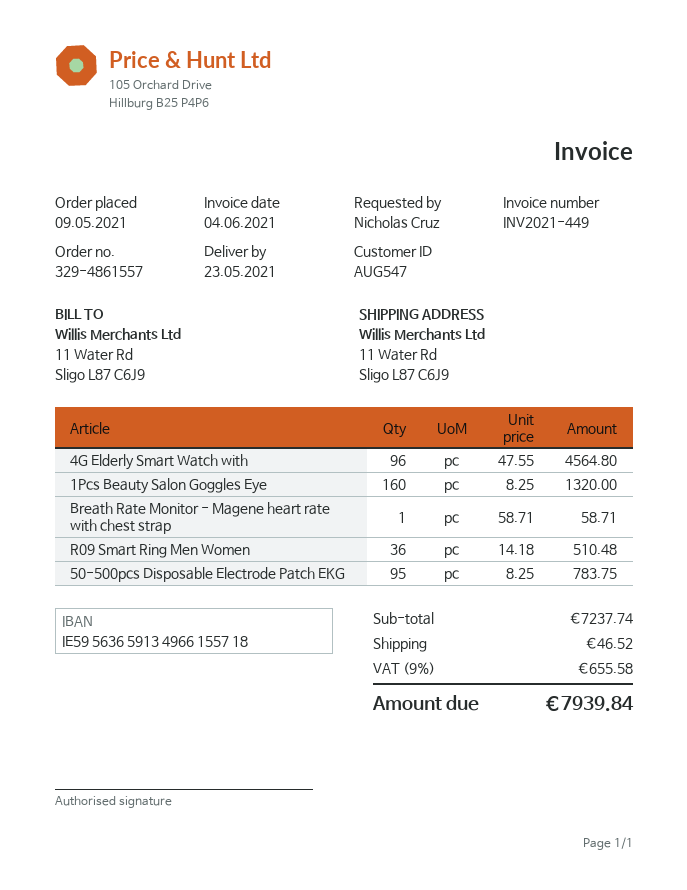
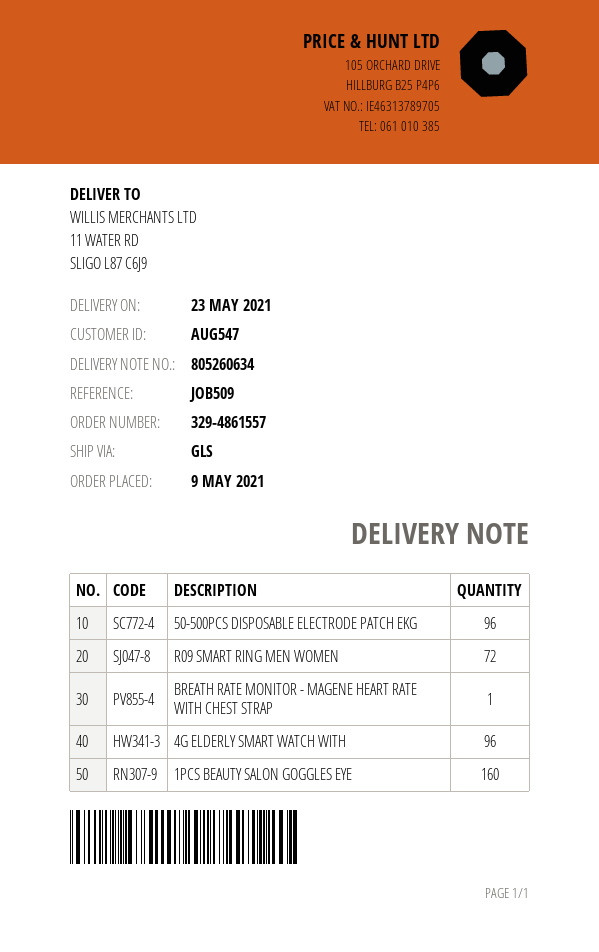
R09 Smart Ring Men Women: 36 -> 72
50-500pcs Disposable Electrode Patch EKG: 95 -> 96

